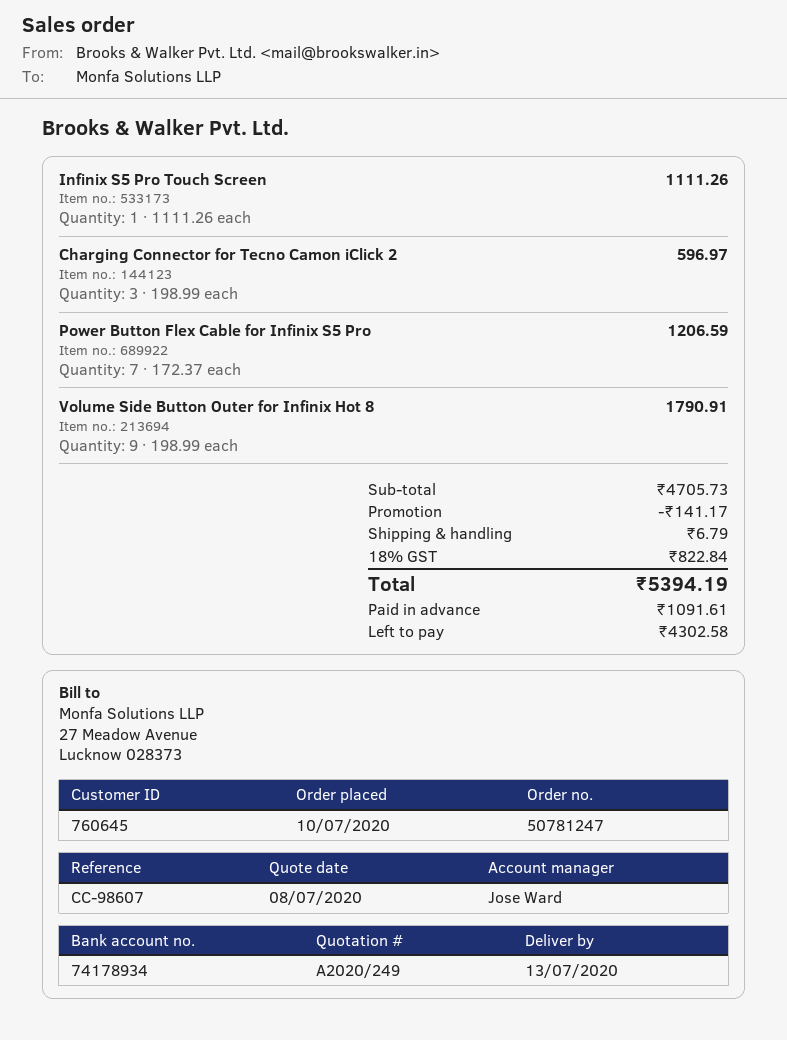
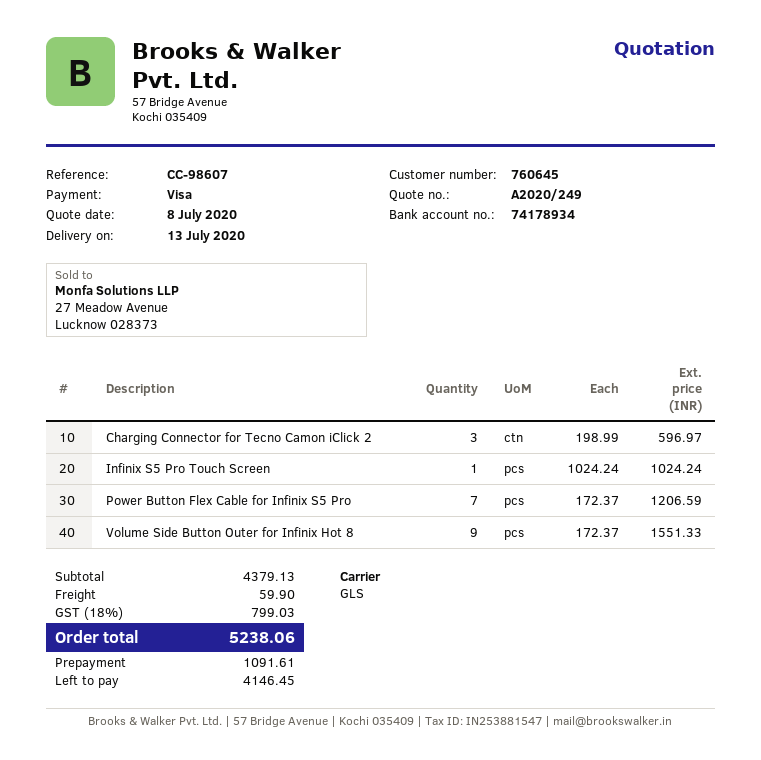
Infinix S5 Pro Touch Screen: 1 x 1111.26 = 1111.26 -> 1 x 1024.24 = 1024.24
Volume Side Button Outer for Infinix Hot 8: 9 x 198.99 = 1790.91 -> 9 x 172.37 = 1551.33
subtotal: 4705.73 -> 4379.13
discount: 141.17 -> none
shipping: 6.79 -> 59.90
tax: 18% = 822.84 -> 18% = 799.03
total: 5394.19 -> 5238.06
balance: 4302.58 -> 4146.45

